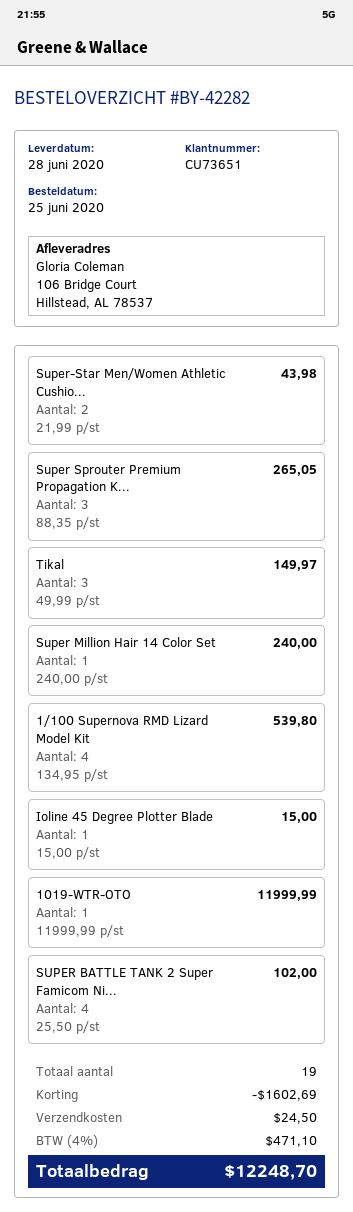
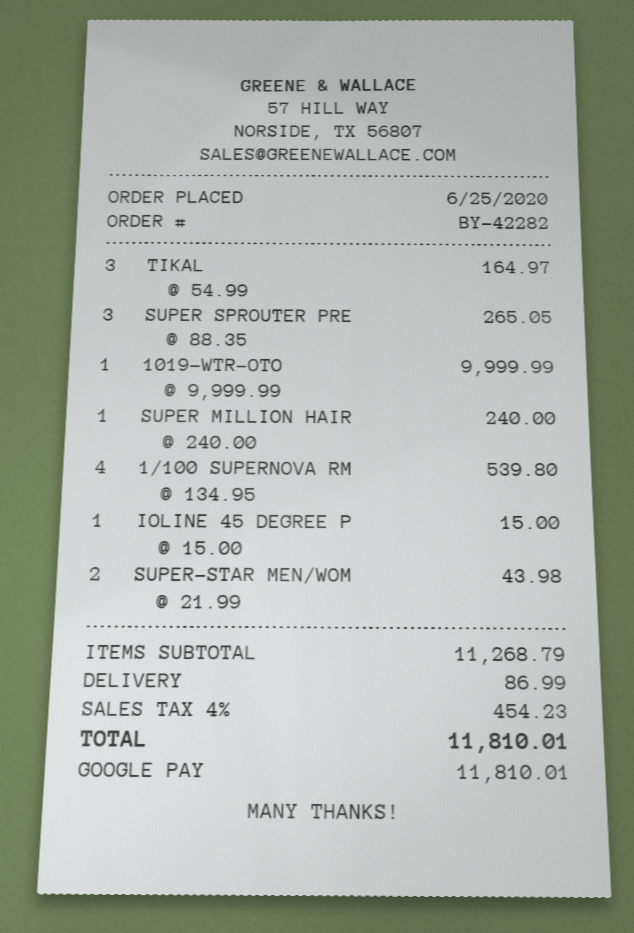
Tikal: 3 x 49.99 = 149.97 -> 3 x 54.99 = 164.97
1019-WTR-OTO: 1 x 11999.99 = 11999.99 -> 1 x 9999.99 = 9999.99
SUPER BATTLE TANK 2 Super Famicom Ni...: 4 x 25.50 = 102.00 -> none
discount: 1602.69 -> none
shipping: 24.50 -> 86.99
tax: 4% = 471.10 -> 4% = 454.23
total: 12248.70 -> 11810.01

